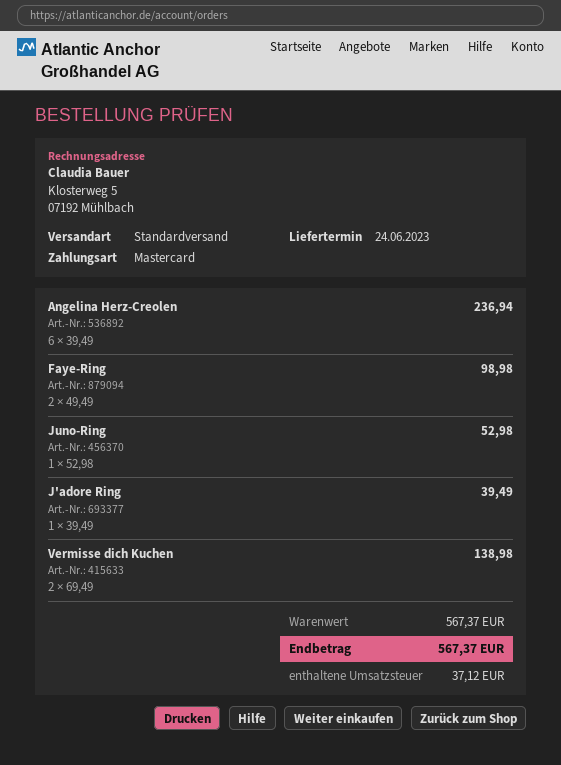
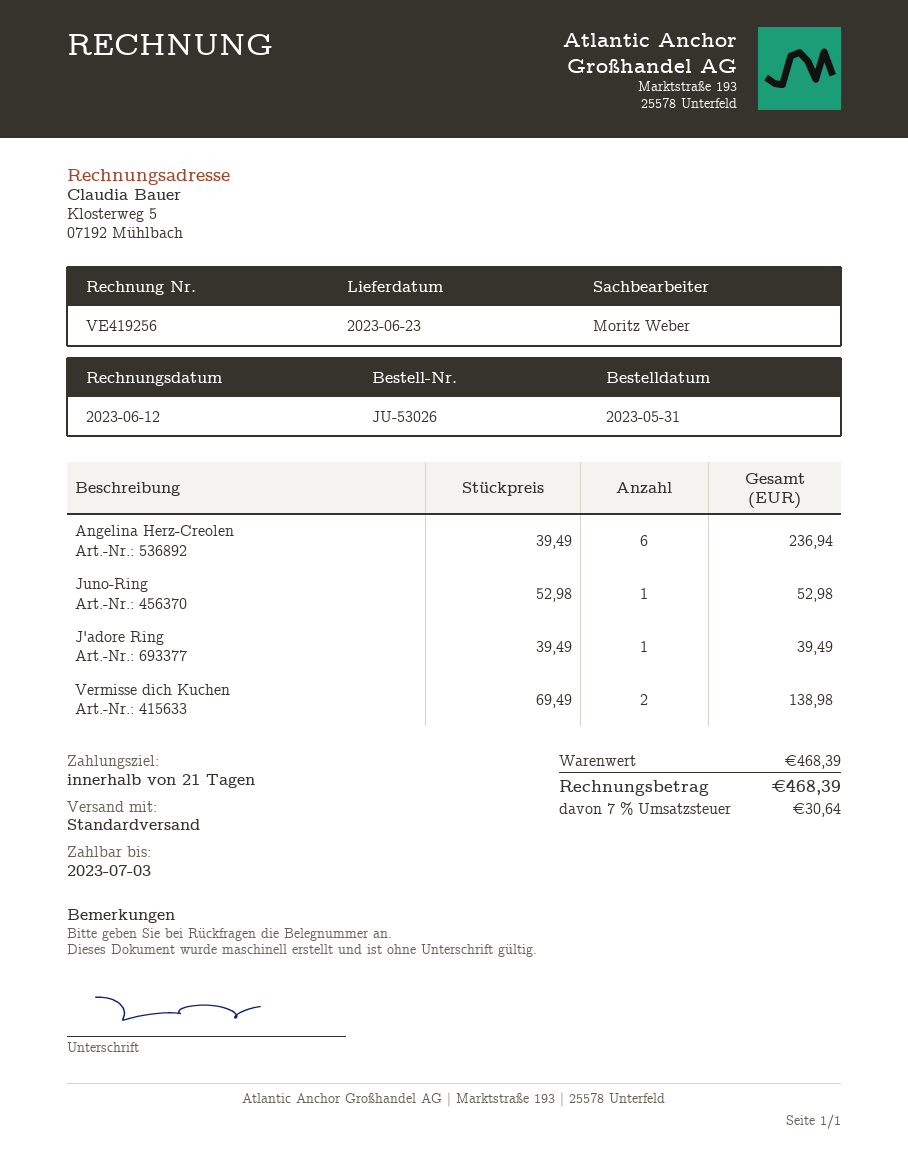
delivery date: 2023-06-24 -> 2023-06-23
Faye-Ring: 2 x 49.49 = 98.98 -> none
subtotal: 567.37 -> 468.39
tax: 37.12 -> 30.64
total: 567.37 -> 468.39

